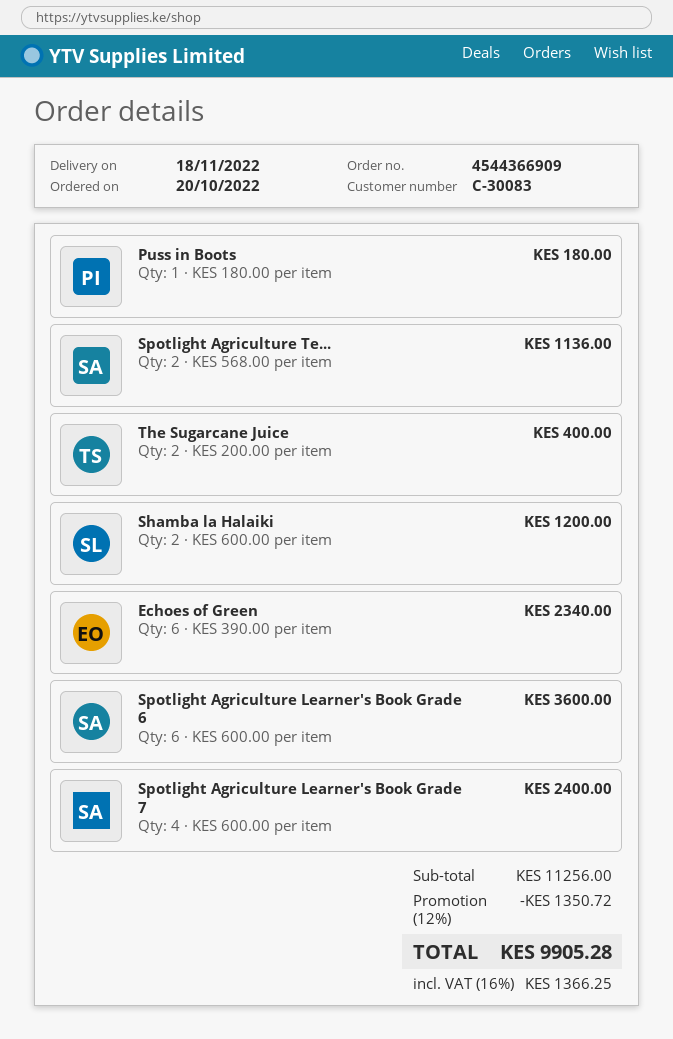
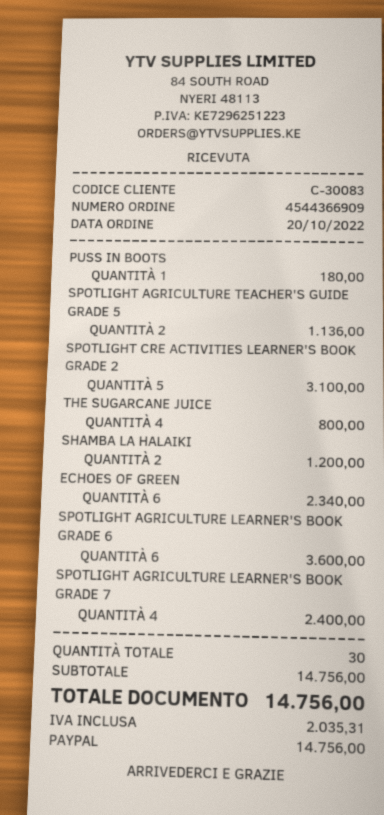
The Sugarcane Juice: 2 for 400.00 -> 4 for 800.00
SPOTLIGHT CRE ACTIVITIES LEARNER'S BOOK GRADE 2: none -> 5 for 3100.00
subtotal: 11256.00 -> 14756.00
discount: 12% = 1350.72 -> none
tax: 1366.25 -> 2035.31
total: 9905.28 -> 14756.00

